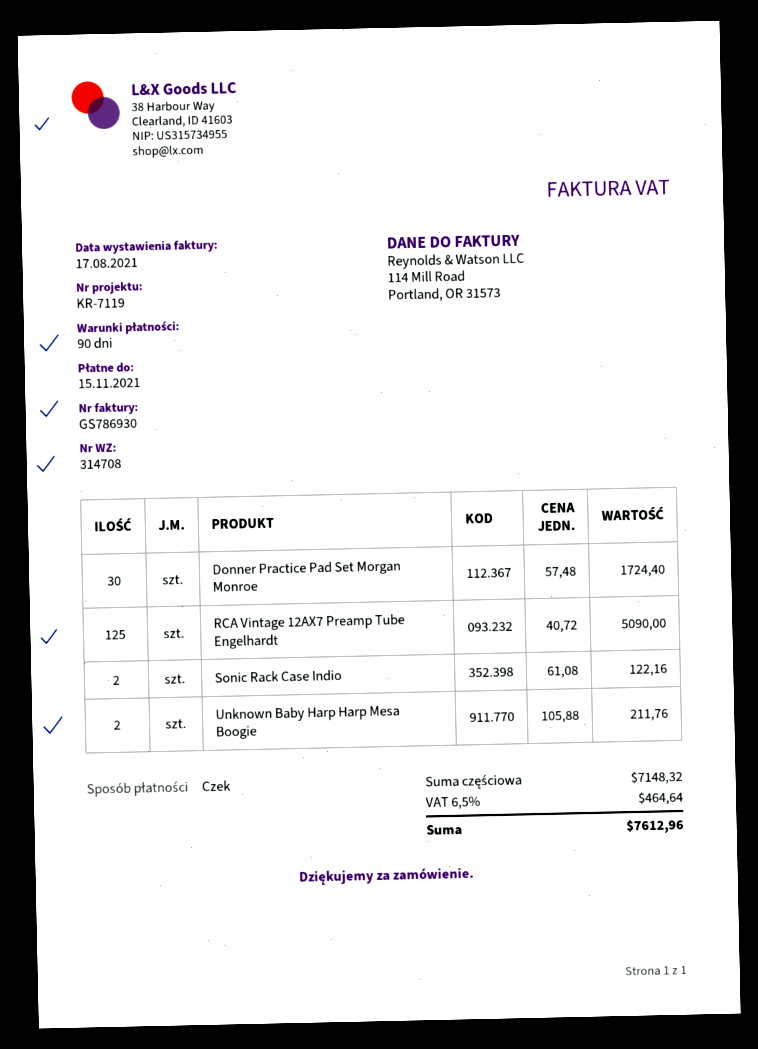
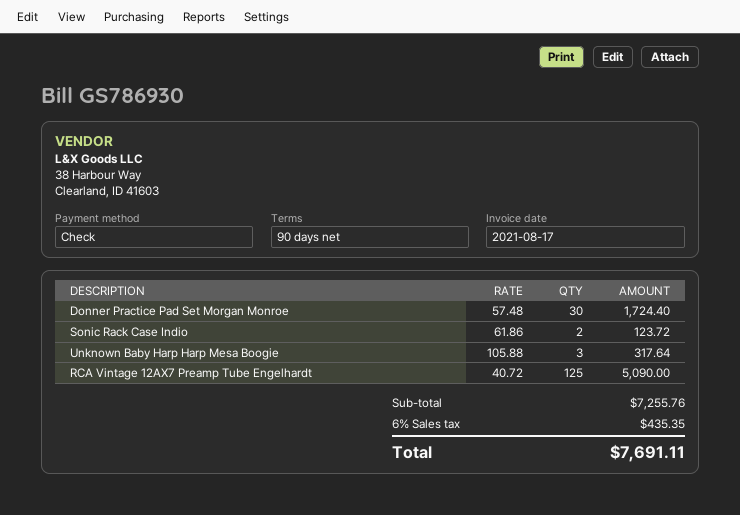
Sonic Rack Case Indio: 2 x 61.08 = 122.16 -> 2 x 61.86 = 123.72
Unknown Baby Harp Harp Mesa Boogie: 2 x 105.88 = 211.76 -> 3 x 105.88 = 317.64
subtotal: 7148.32 -> 7255.76
tax: 6.5% = 464.64 -> 6% = 435.35
total: 7612.96 -> 7691.11

